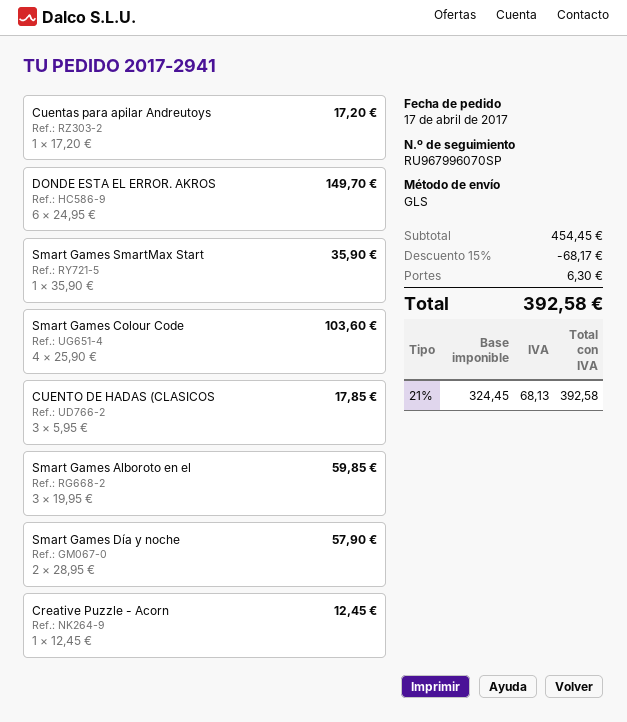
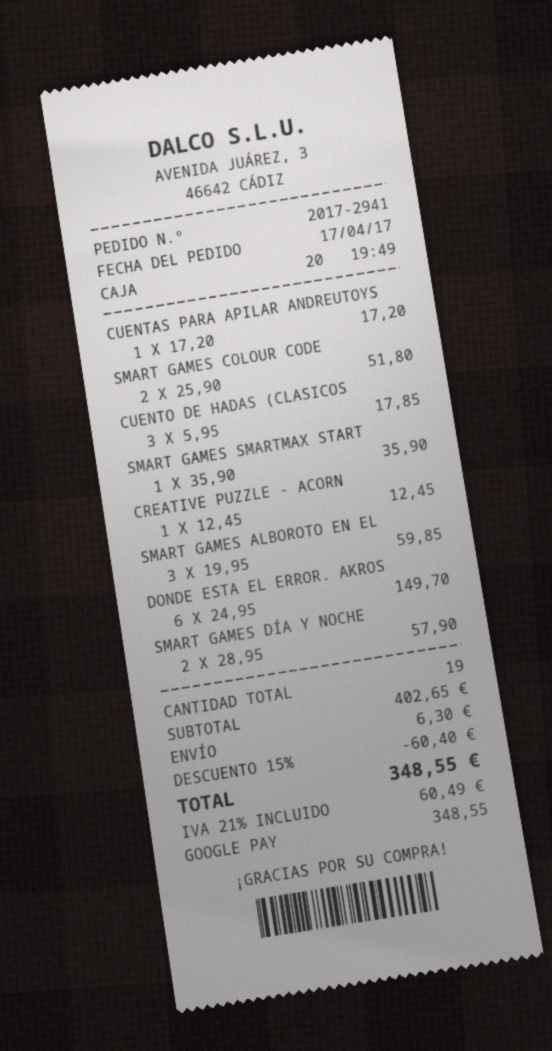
Smart Games Colour Code: 4 x 25.90 = 103.60 -> 2 x 25.90 = 51.80
subtotal: 454.45 -> 402.65
discount: 15% = 68.17 -> 15% = 60.40
tax: 21% = 68.13 -> 21% = 60.49
total: 392.58 -> 348.55

